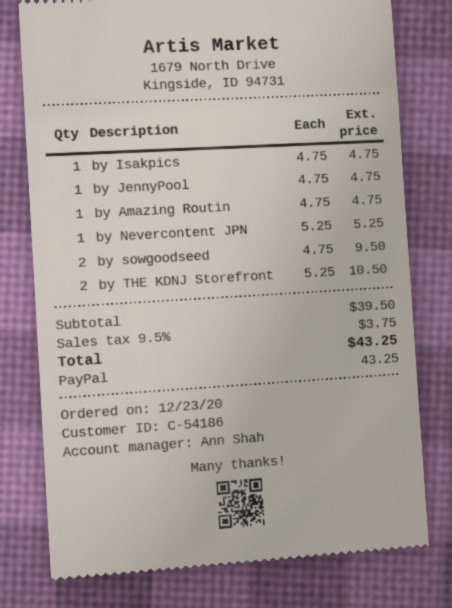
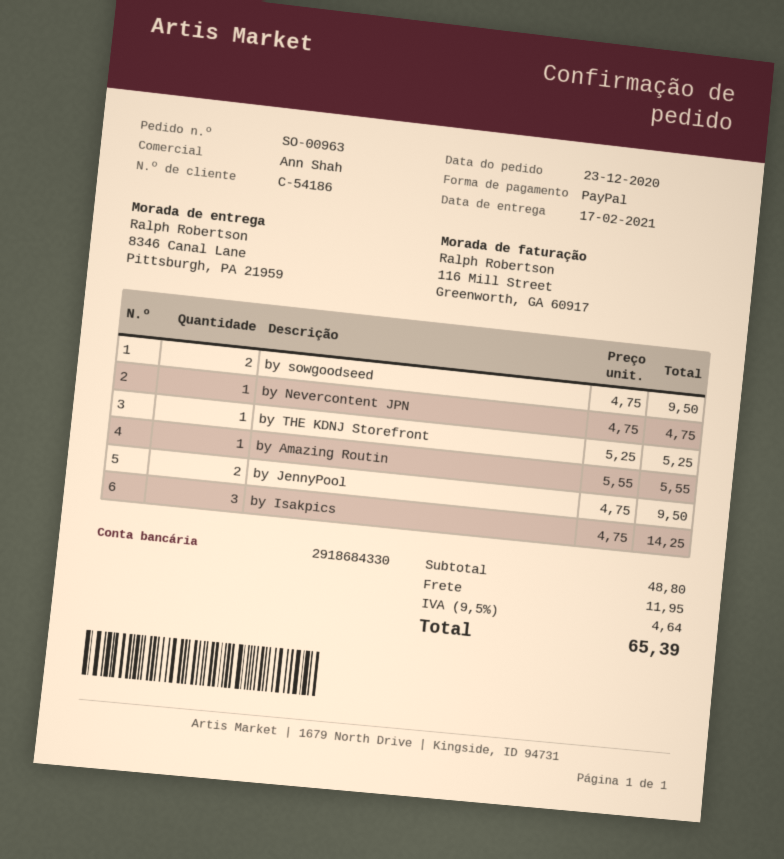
by Isakpics: 1 x 4.75 = 4.75 -> 3 x 4.75 = 14.25
by JennyPool: 1 x 4.75 = 4.75 -> 2 x 4.75 = 9.50
by Amazing Routin: 1 x 4.75 = 4.75 -> 1 x 5.55 = 5.55
by Nevercontent JPN: 1 x 5.25 = 5.25 -> 1 x 4.75 = 4.75
by THE KDNJ Storefront: 2 x 5.25 = 10.50 -> 1 x 5.25 = 5.25
subtotal: 39.50 -> 48.80
shipping: none -> 11.95
tax: 9.5% = 3.75 -> 9.5% = 4.64
total: 43.25 -> 65.39

